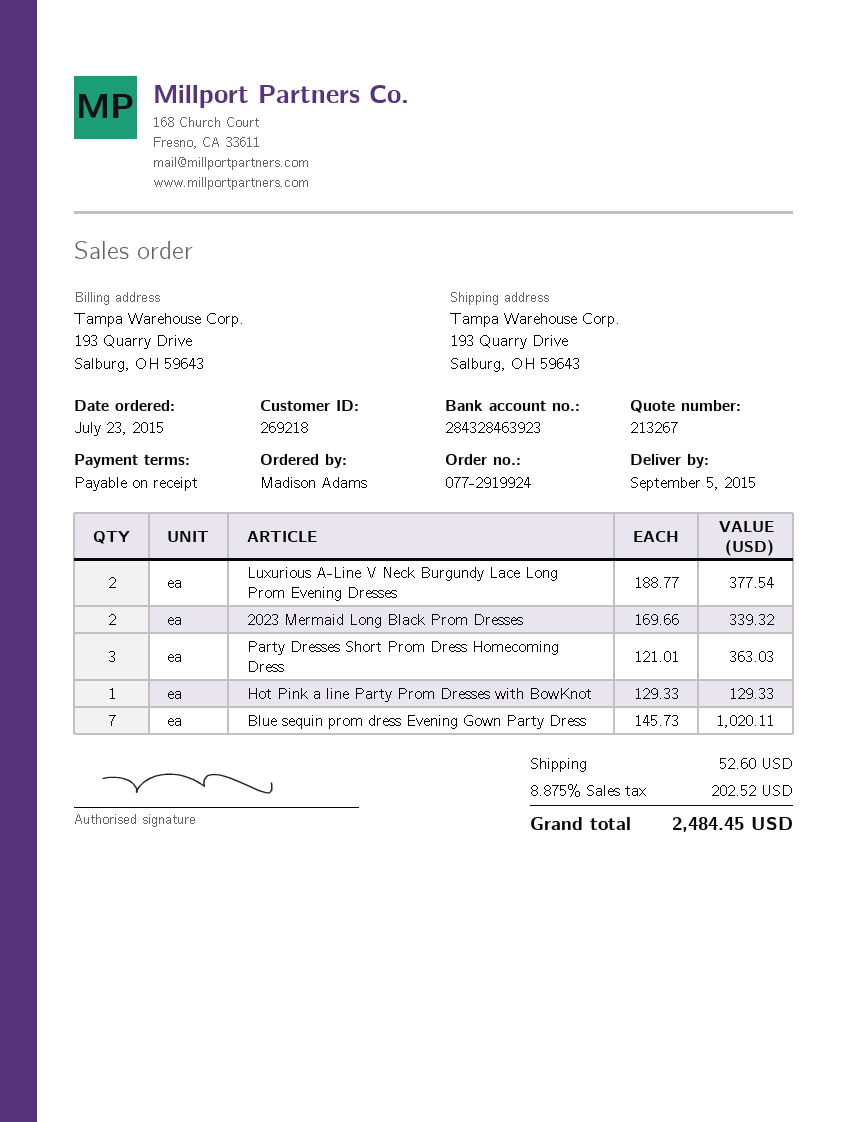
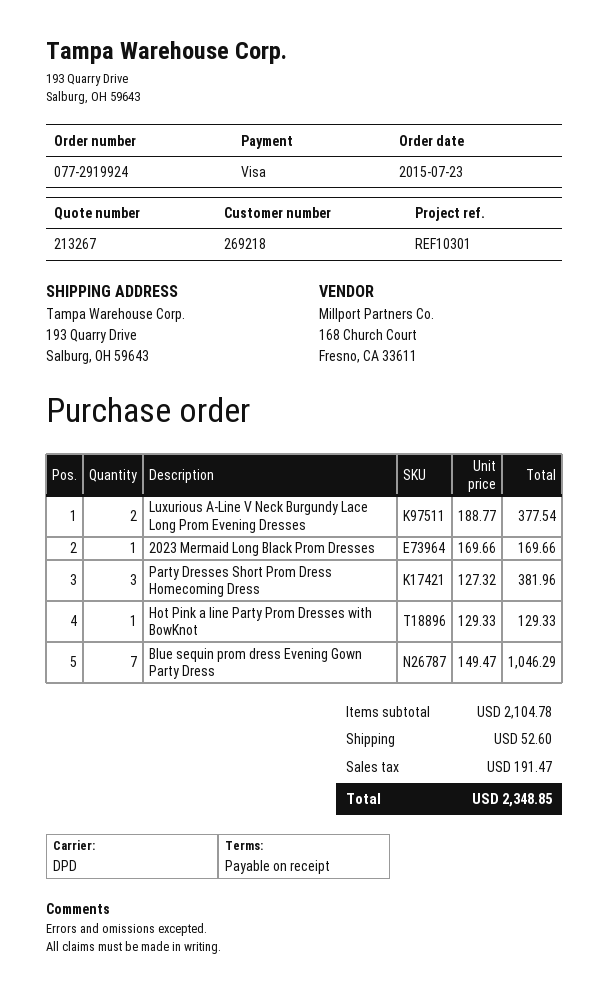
2023 Mermaid Long Black Prom Dresses: 2 x 169.66 = 339.32 -> 1 x 169.66 = 169.66
Party Dresses Short Prom Dress Homecoming Dress: 3 x 121.01 = 363.03 -> 3 x 127.32 = 381.96
Blue sequin prom dress Evening Gown Party Dress: 7 x 145.73 = 1020.11 -> 7 x 149.47 = 1046.29
tax: 202.52 -> 191.47
total: 2484.45 -> 2348.85

